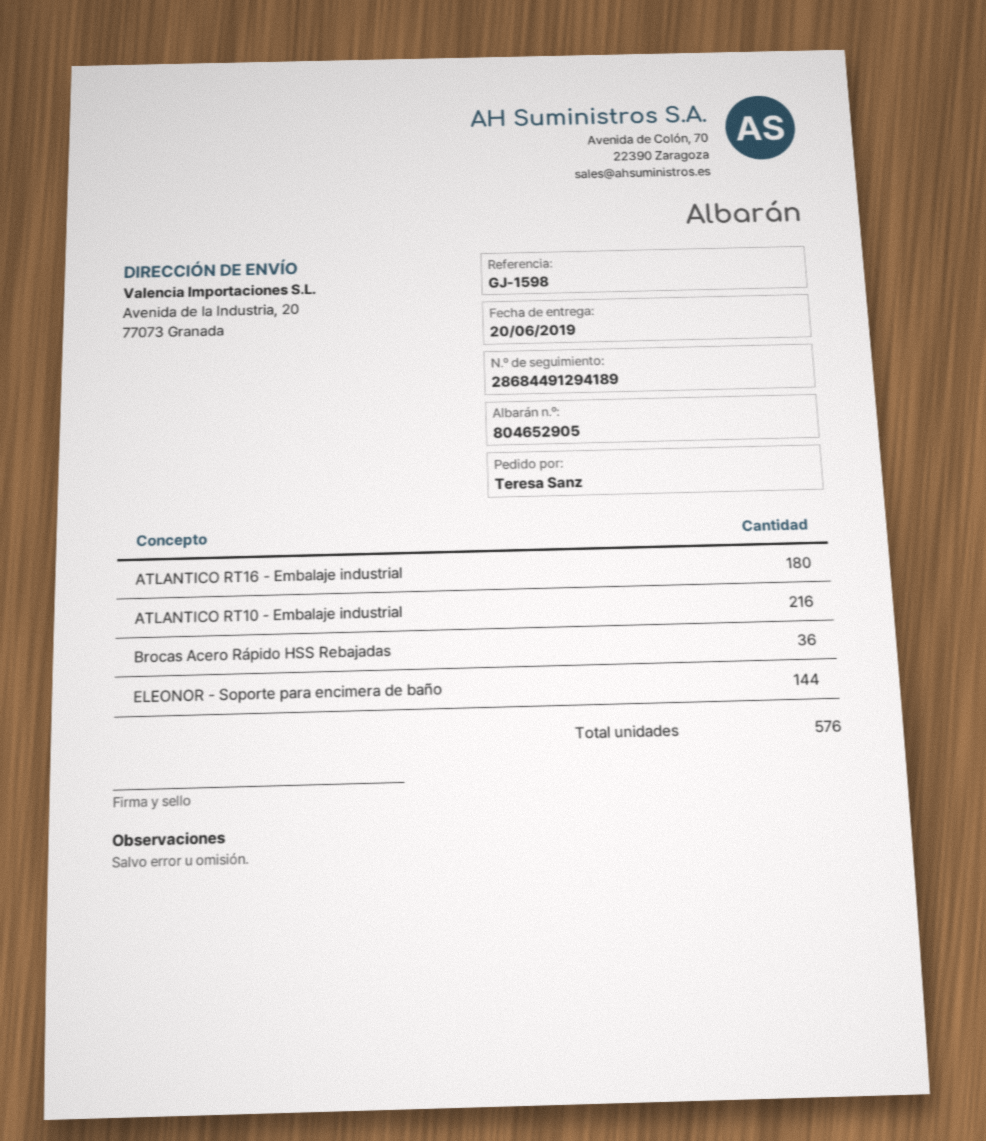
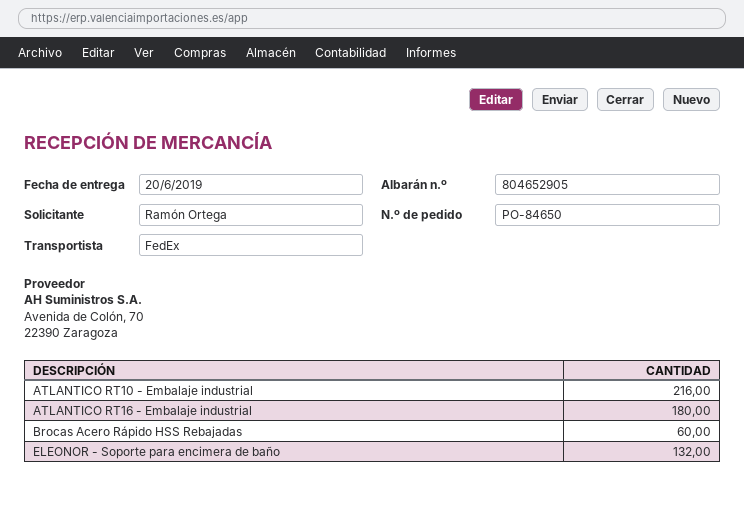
ordered by: Teresa Sanz -> Ramón Ortega
Brocas Acero Rápido HSS Rebajadas: 36 -> 60
ELEONOR - Soporte para encimera de baño: 144 -> 132

